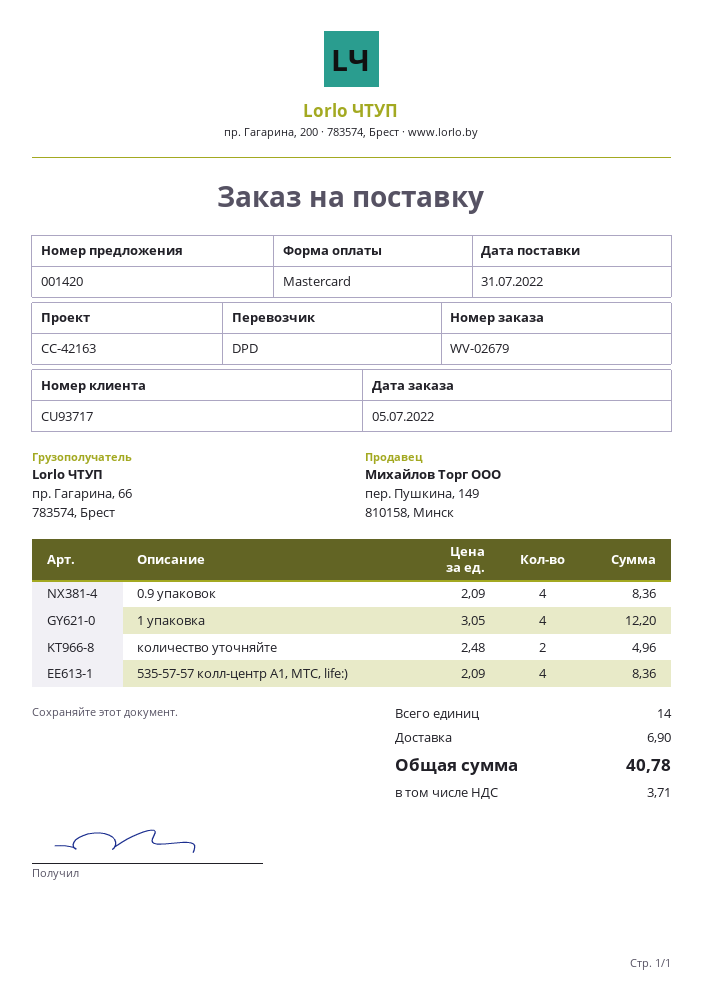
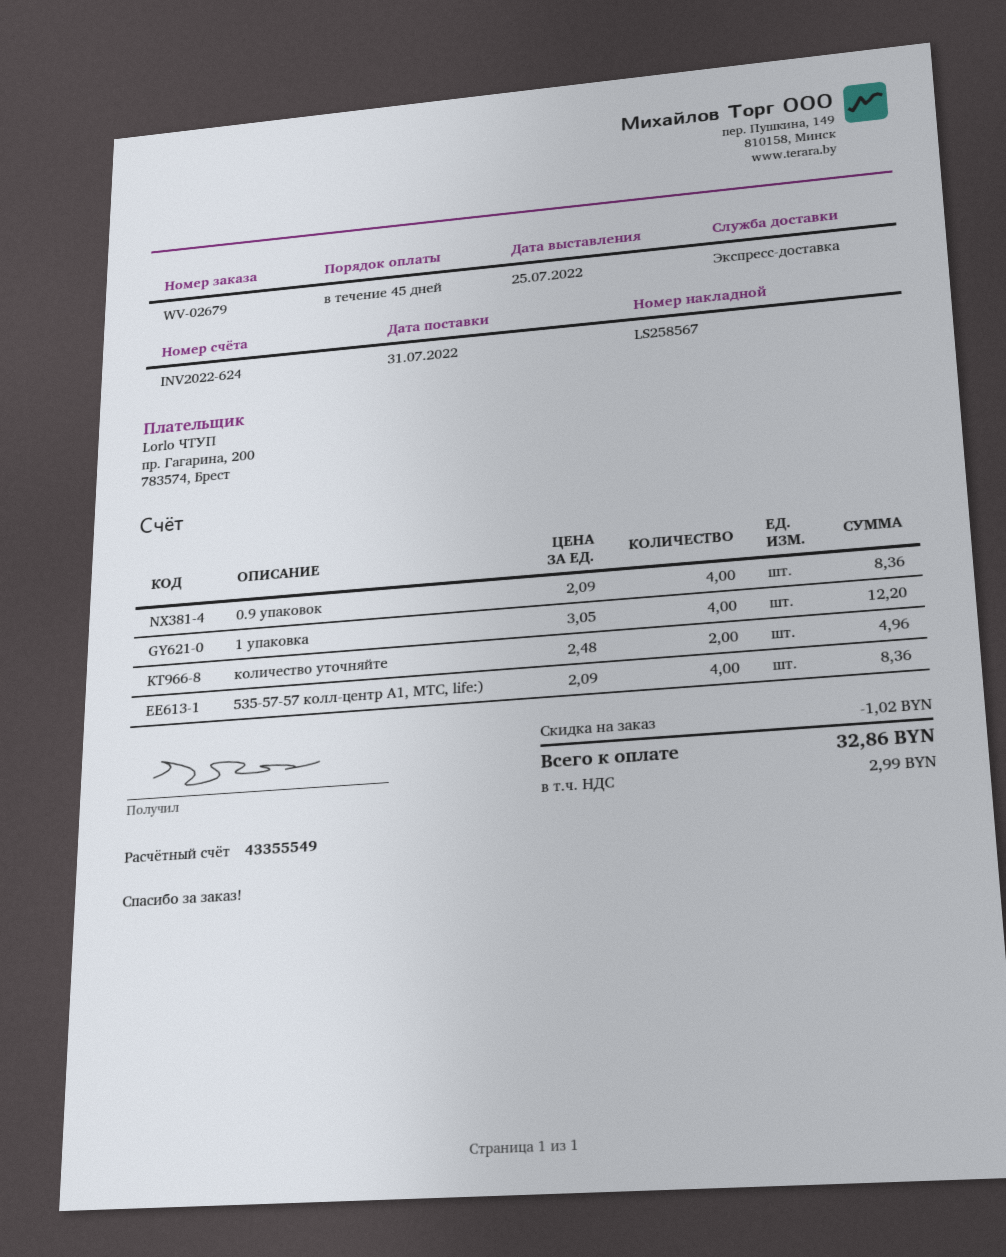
shipping method: DPD -> express
discount: none -> 1.02
shipping: 6.90 -> none
tax: 3.71 -> 2.99
total: 40.78 -> 32.86

